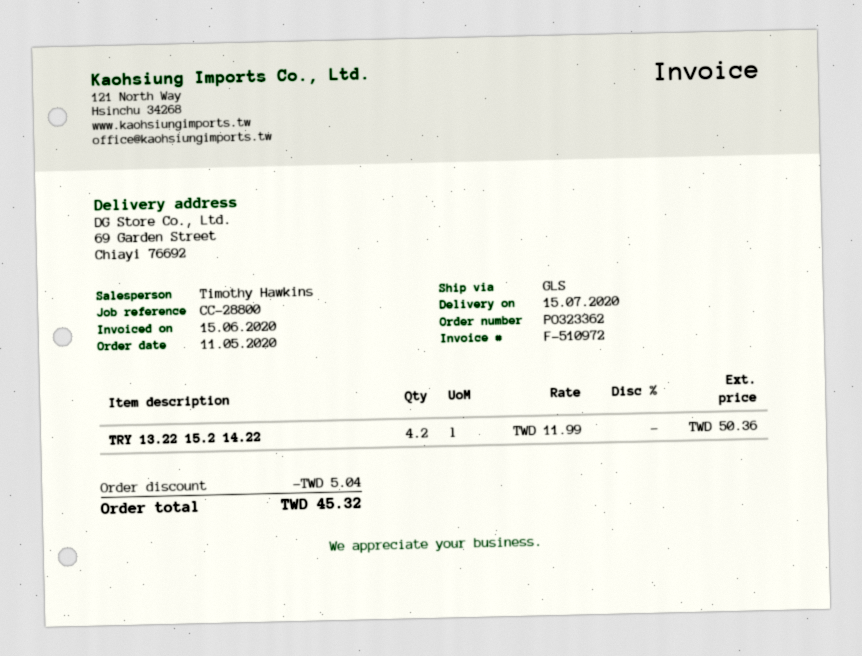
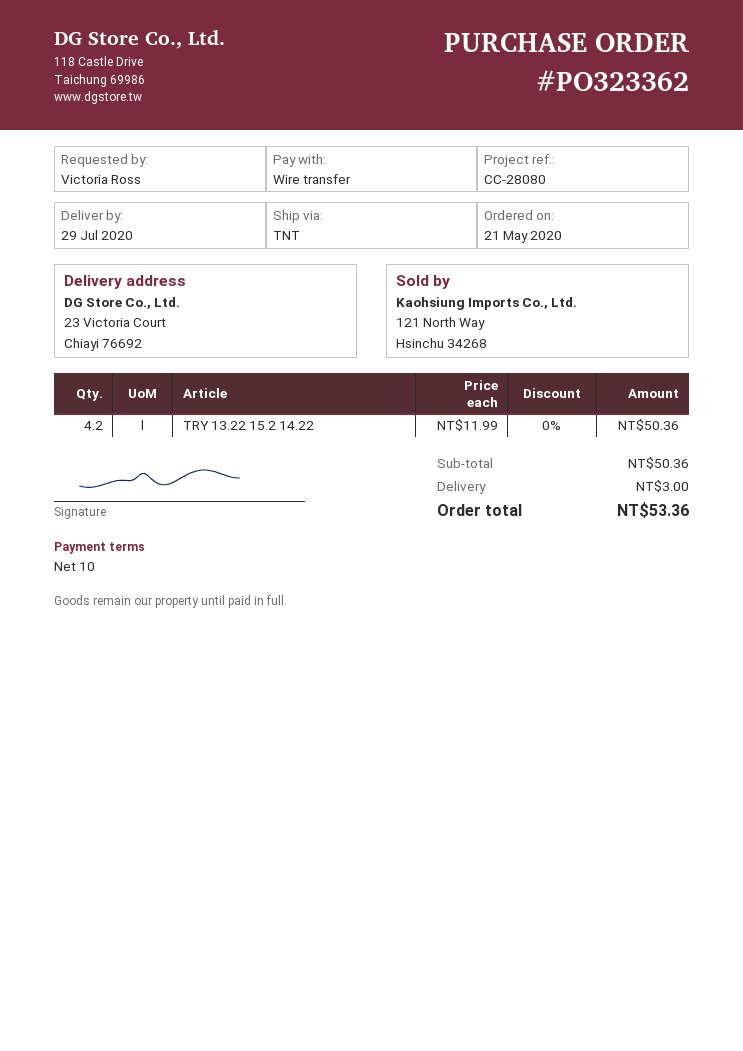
order date: 2020-05-11 -> 2020-05-21
delivery date: 2020-07-15 -> 2020-07-29
reference: CC-28800 -> CC-28080
shipping method: GLS -> TNT
ship to: 69 Garden Street, Chiayi 76692 -> 23 Victoria Court, Chiayi 76692
discount: 5.04 -> none
shipping: none -> 3.00
total: 45.32 -> 53.36

